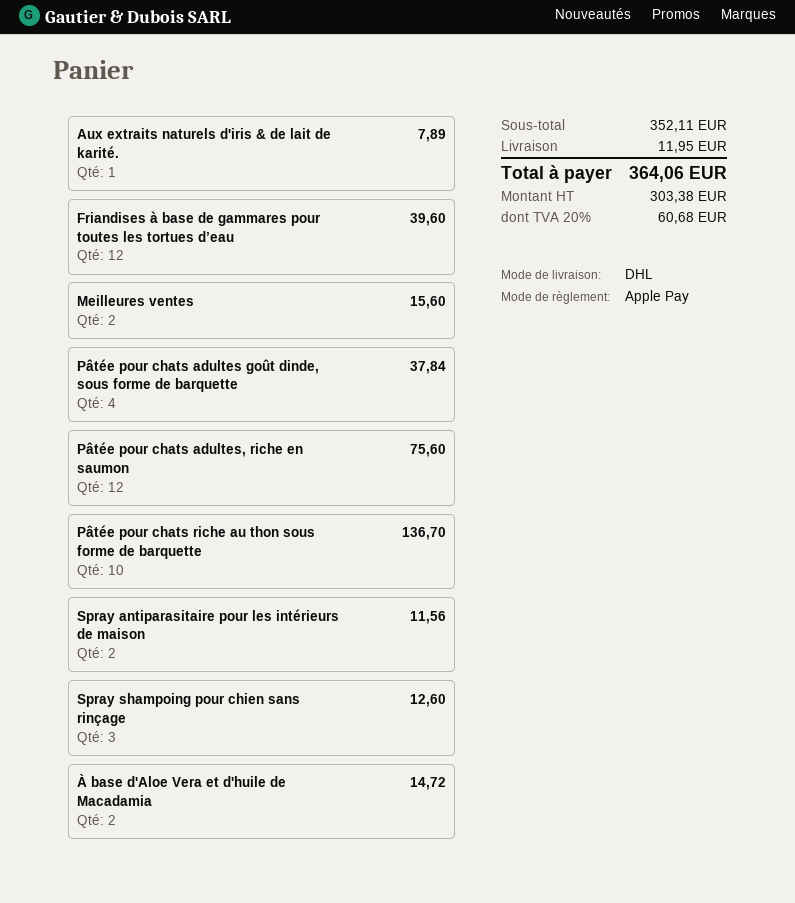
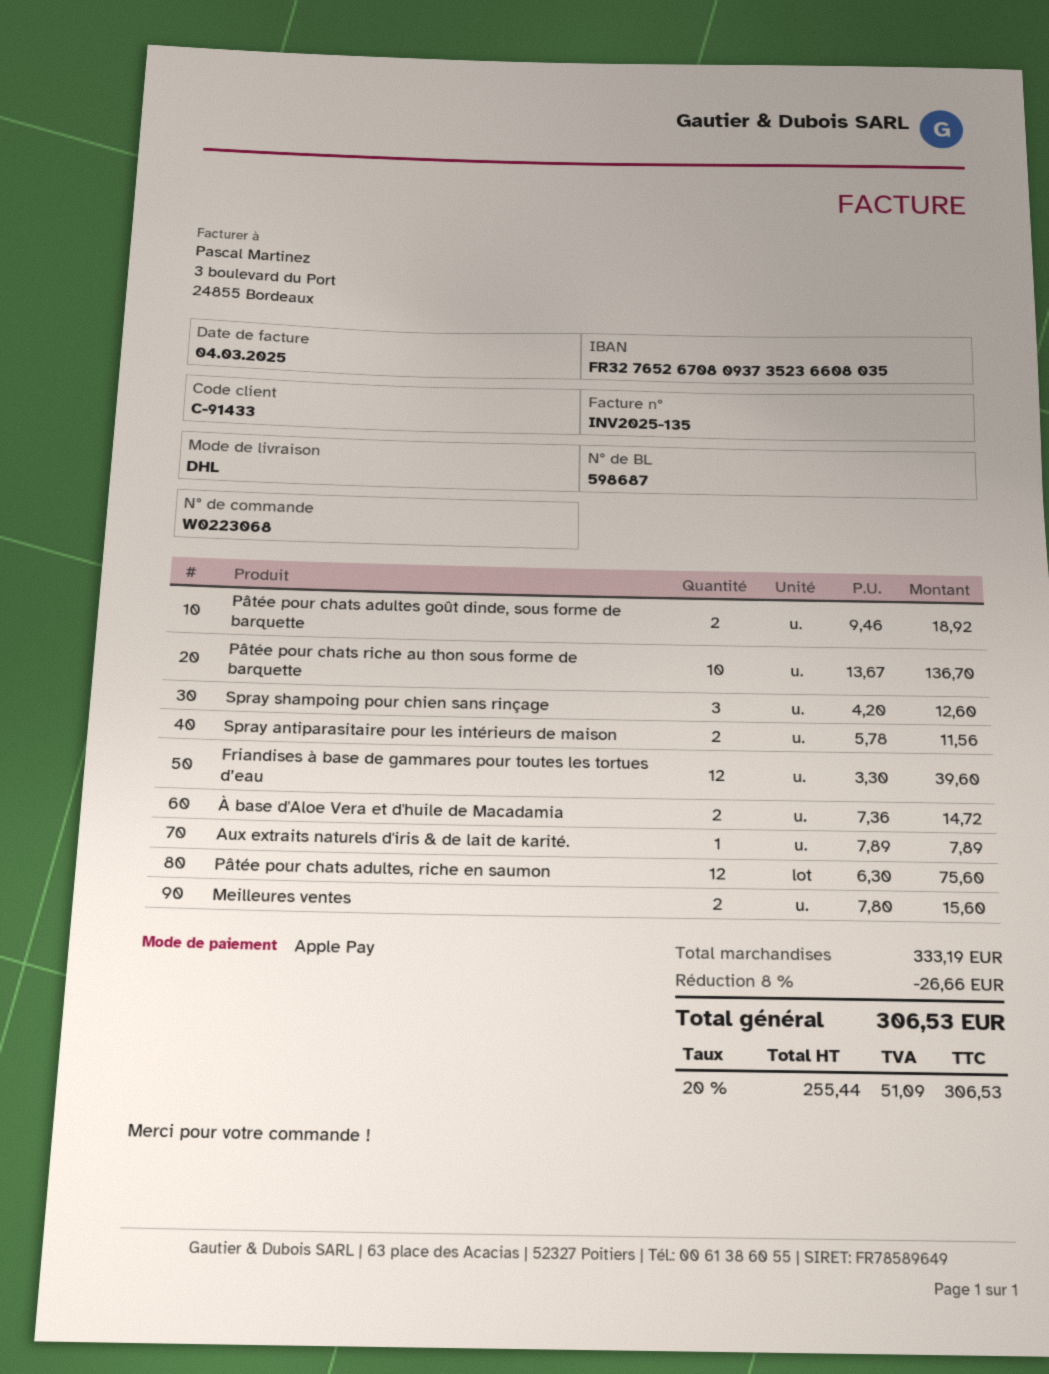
Pâtée pour chats adultes goût dinde, sous forme de barquette: 4 for 37.84 -> 2 for 18.92
subtotal: 352.11 -> 333.19
discount: none -> 8% = 26.66
shipping: 11.95 -> none
net: 303.38 -> 255.44
tax: 20% = 60.68 -> 20% = 51.09
total: 364.06 -> 306.53

